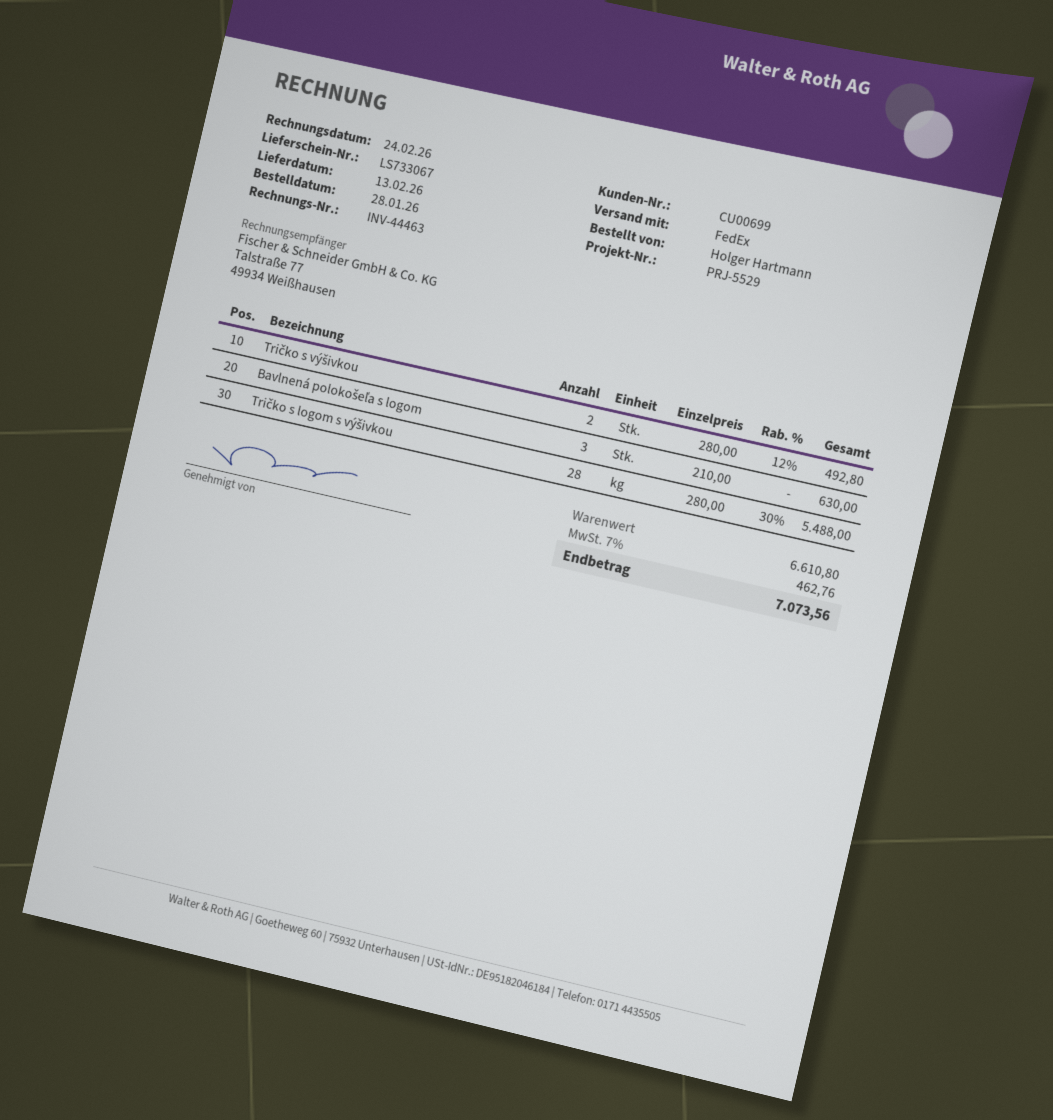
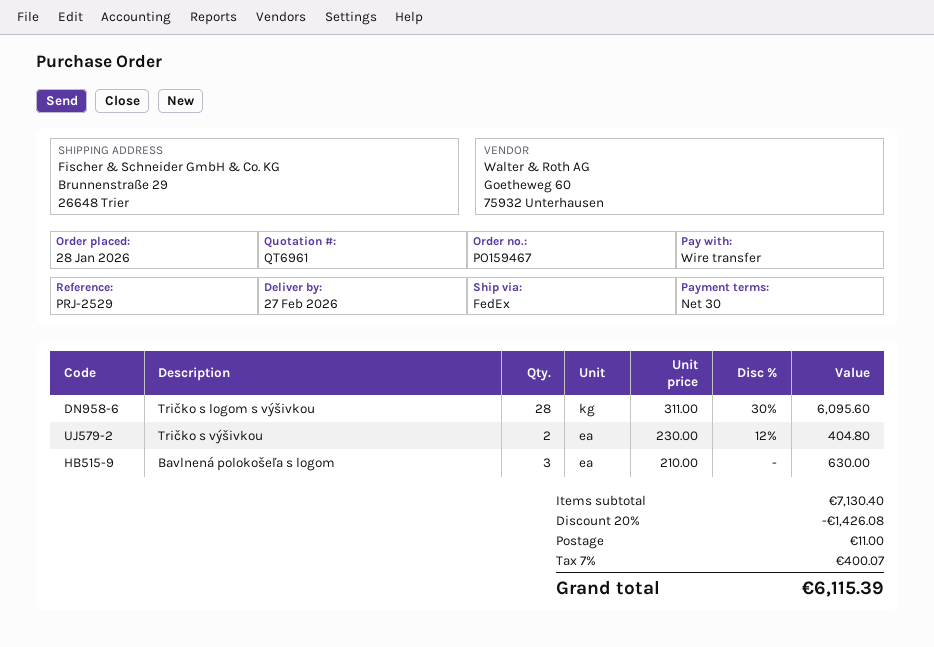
delivery date: 2026-02-13 -> 2026-02-27
reference: PRJ-5529 -> PRJ-2529
Tričko s výšivkou: 2 x 280.00 - 12% = 492.80 -> 2 x 230.00 - 12% = 404.80
Tričko s logom s výšivkou: 28 x 280.00 - 30% = 5488.00 -> 28 x 311.00 - 30% = 6095.60
subtotal: 6610.80 -> 7130.40
discount: none -> 20% = 1426.08
shipping: none -> 11.00
tax: 7% = 462.76 -> 7% = 400.07
total: 7073.56 -> 6115.39

